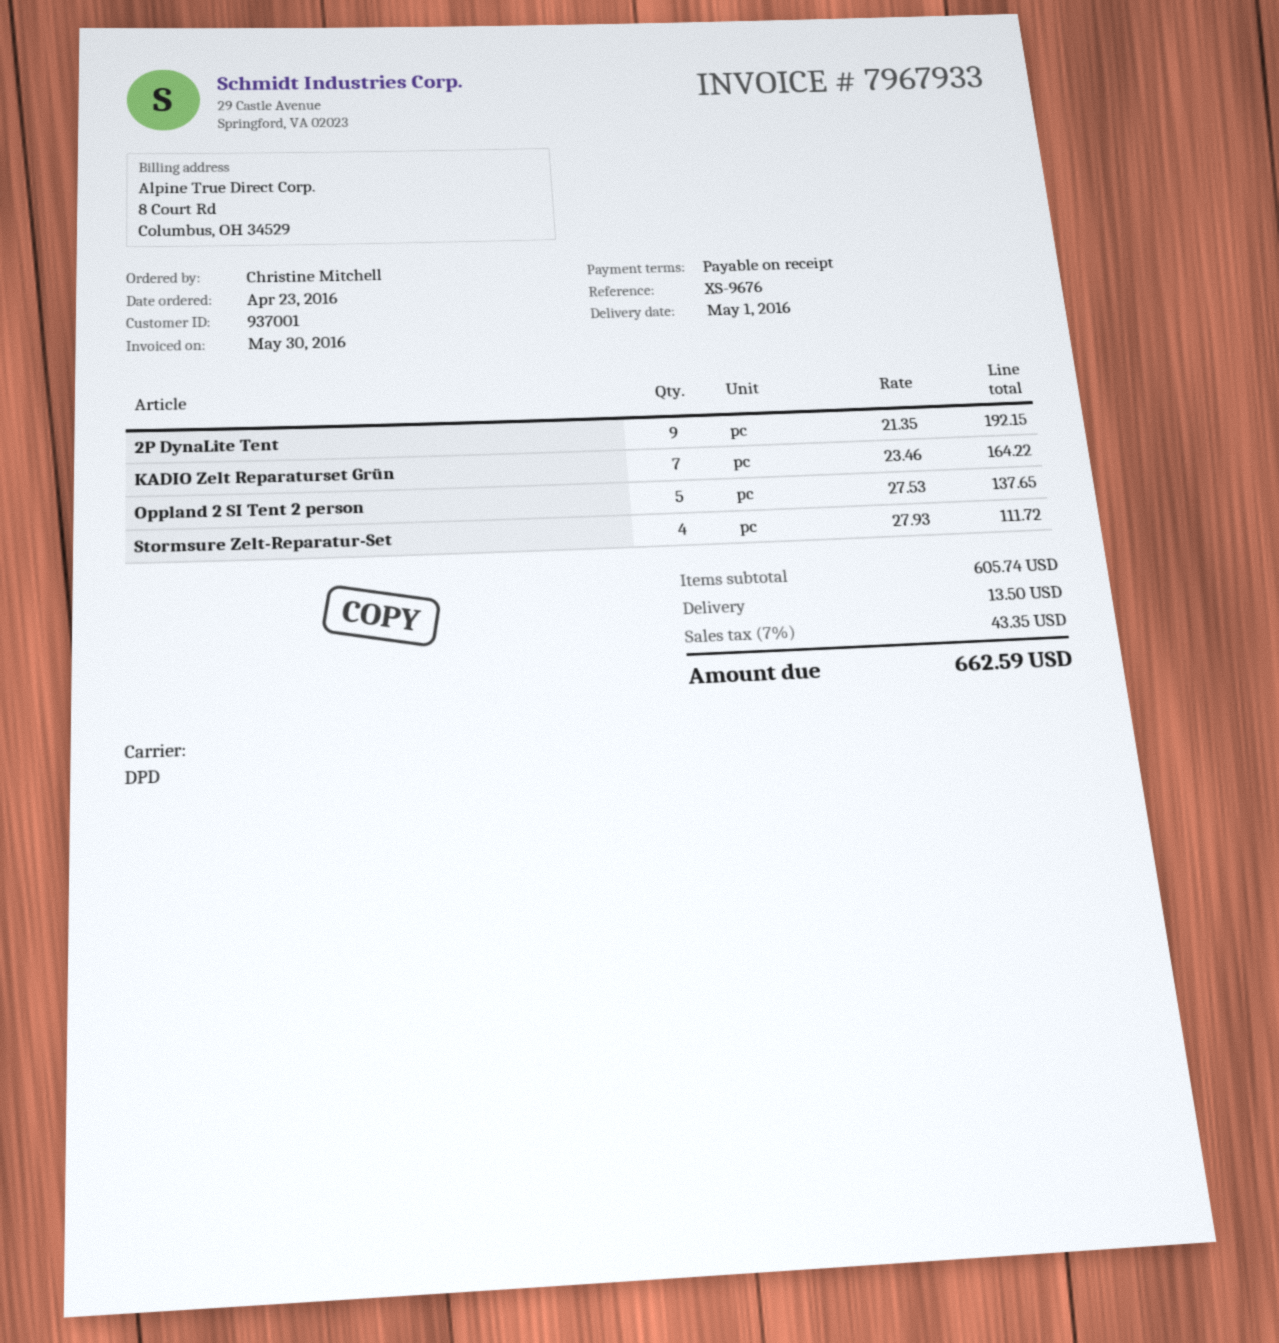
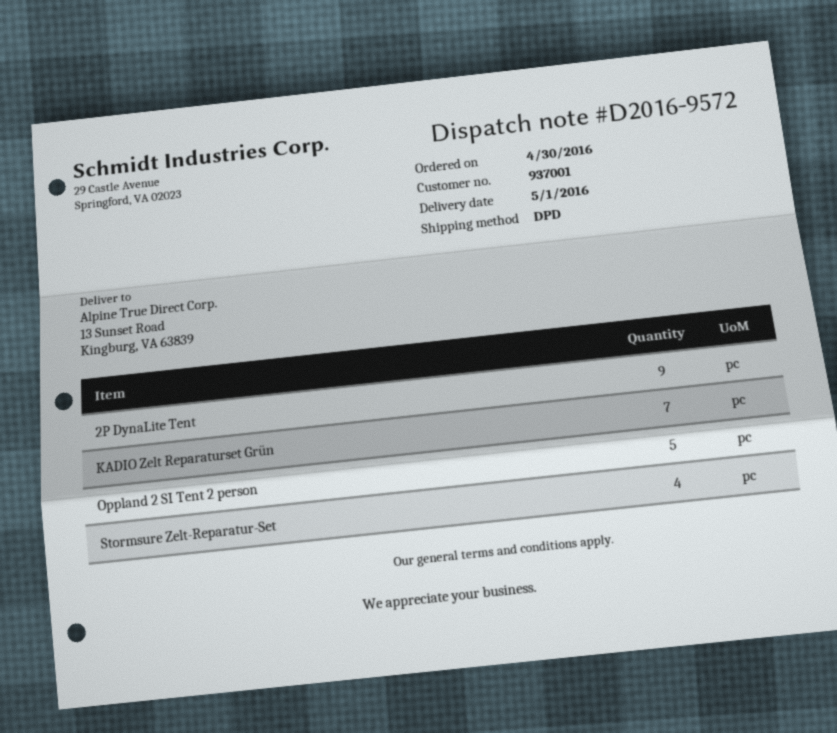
order date: 2016-04-23 -> 2016-04-30

